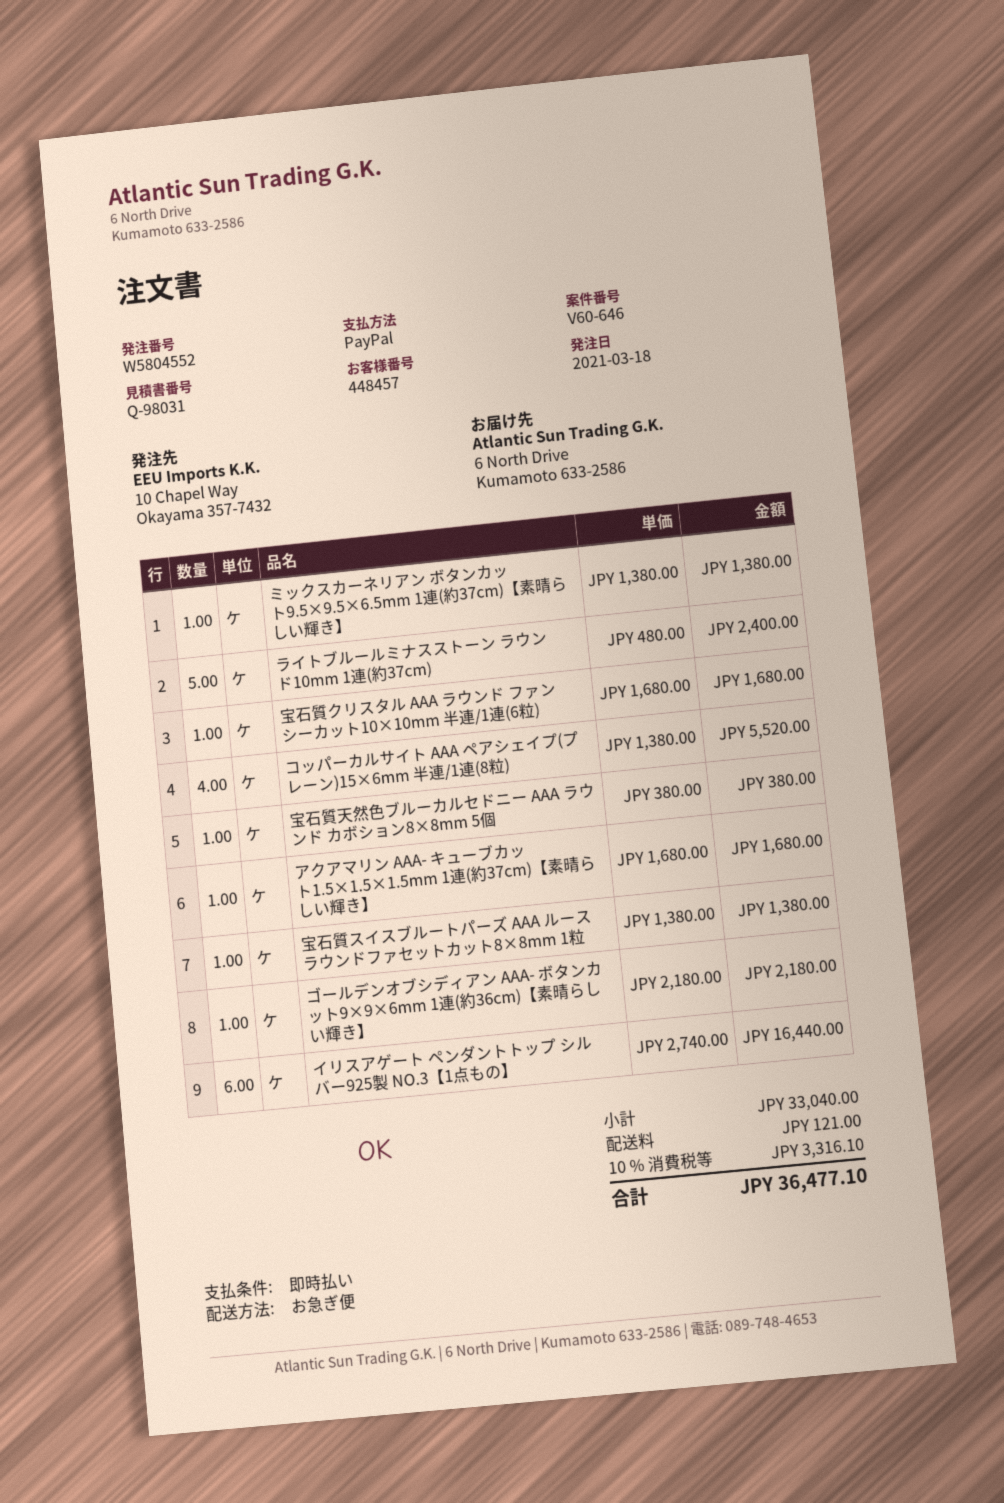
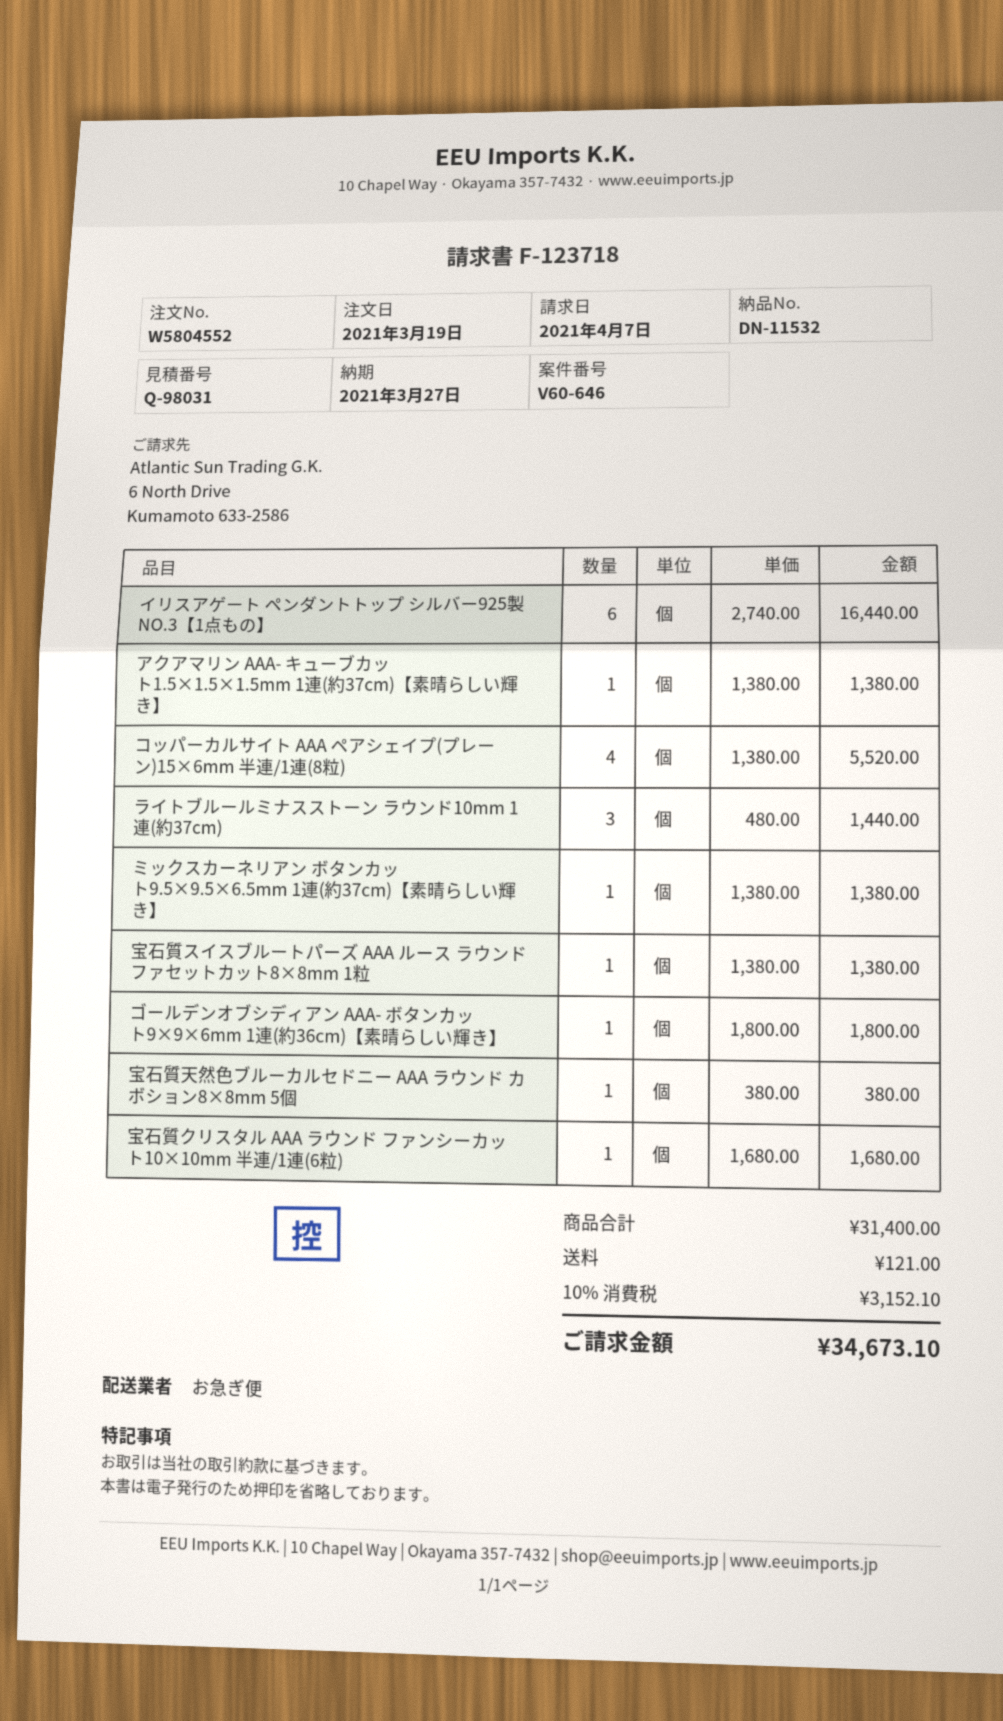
order date: 2021-03-18 -> 2021-03-19
ライトブルールミナスストーン ラウンド10mm 1連(約37cm): 5 x 480.00 = 2400.00 -> 3 x 480.00 = 1440.00
アクアマリン AAA- キューブカット1.5×1.5×1.5mm 1連(約37cm)【素晴らしい輝き】: 1 x 1680.00 = 1680.00 -> 1 x 1380.00 = 1380.00
ゴールデンオブシディアン AAA- ボタンカット9×9×6mm 1連(約36cm)【素晴らしい輝き】: 1 x 2180.00 = 2180.00 -> 1 x 1800.00 = 1800.00
subtotal: 33040.00 -> 31400.00
tax: 10% = 3316.10 -> 10% = 3152.10
total: 36477.10 -> 34673.10

